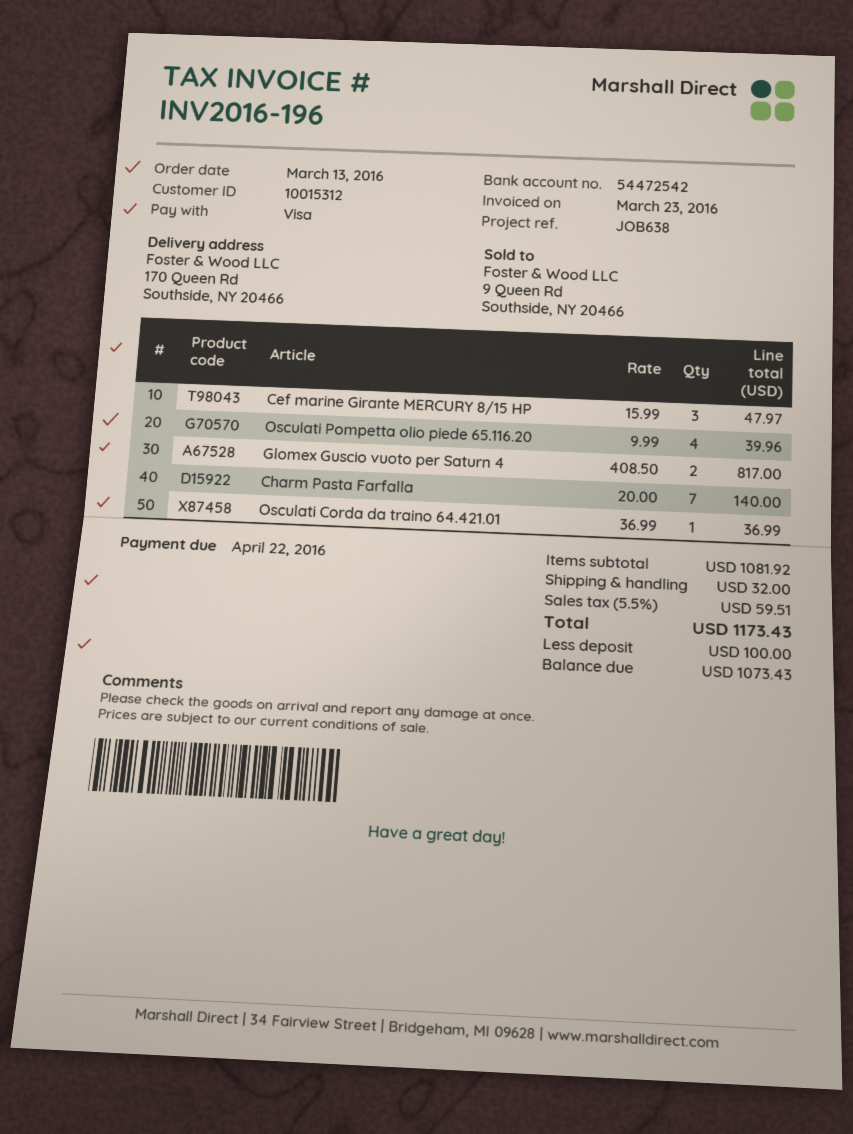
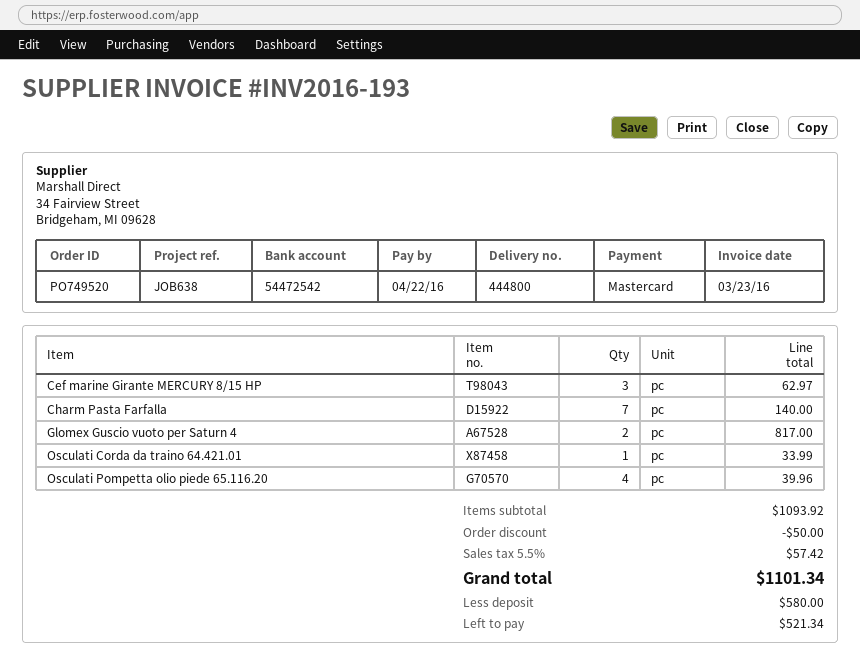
invoice number: INV2016-196 -> INV2016-193
payment method: Visa -> Mastercard
Cef marine Girante MERCURY 8/15 HP: 3 for 47.97 -> 3 for 62.97
Osculati Corda da traino 64.421.01: 1 for 36.99 -> 1 for 33.99
subtotal: 1081.92 -> 1093.92
discount: none -> 50.00
shipping: 32.00 -> none
tax: 5.5% = 59.51 -> 5.5% = 57.42
total: 1173.43 -> 1101.34
deposit: 100.00 -> 580.00
balance: 1073.43 -> 521.34

